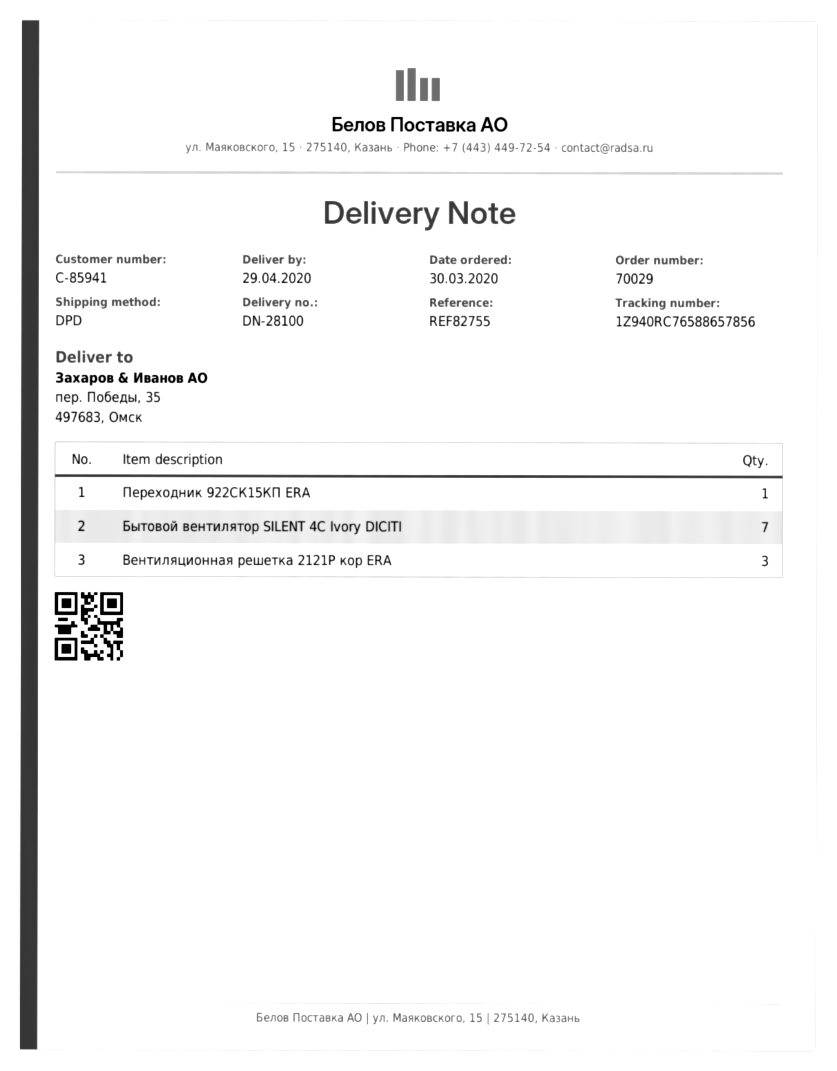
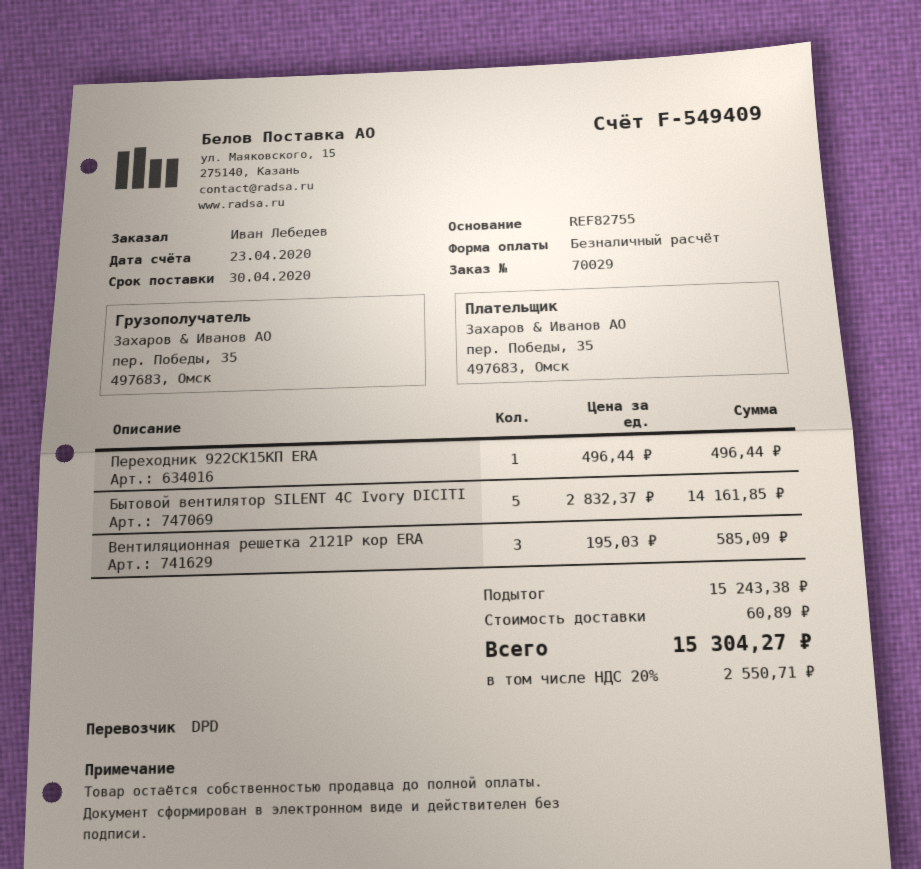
delivery date: 2020-04-29 -> 2020-04-30
Бытовой вентилятор SILENT 4C Ivory DICITI: 7 -> 5

